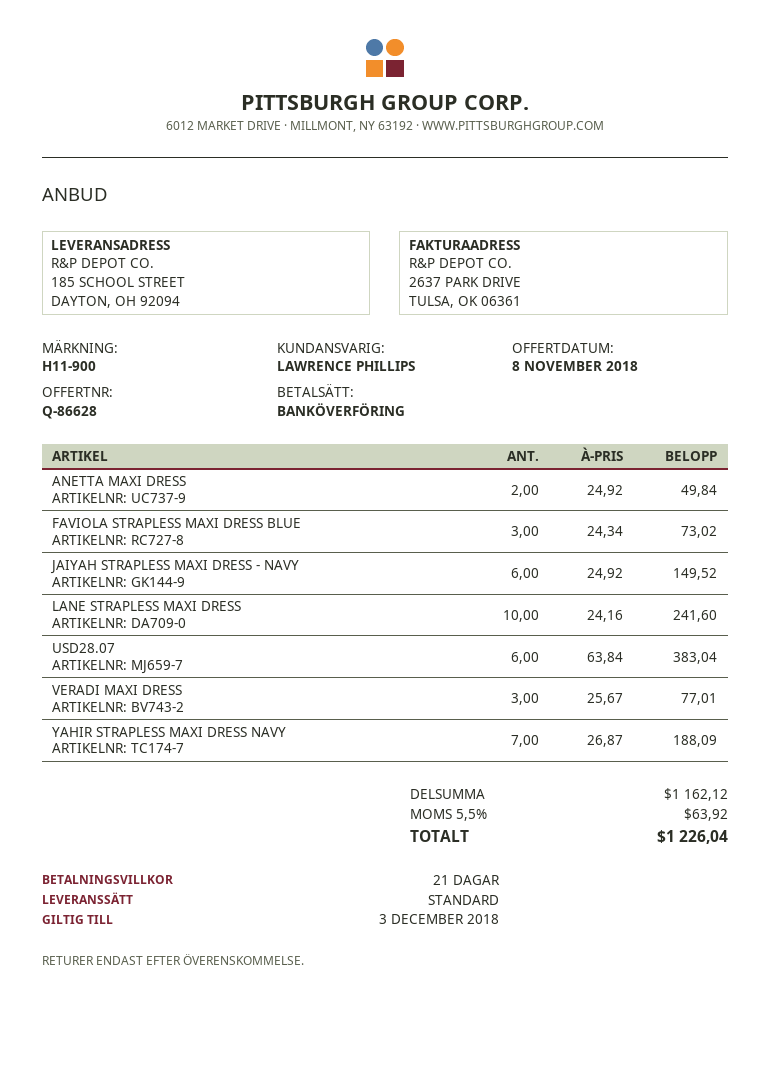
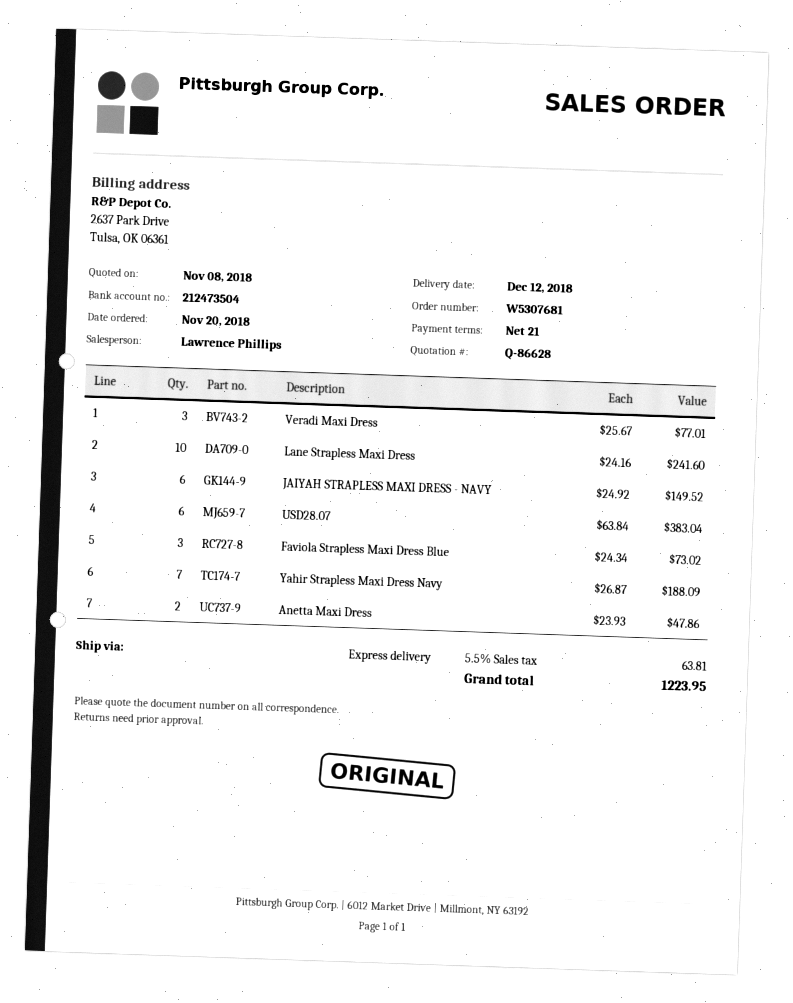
shipping method: standard -> express
ANETTA MAXI DRESS: 2 x 24.92 = 49.84 -> 2 x 23.93 = 47.86
tax: 5.5% = 63.92 -> 5.5% = 63.81
total: 1226.04 -> 1223.95

